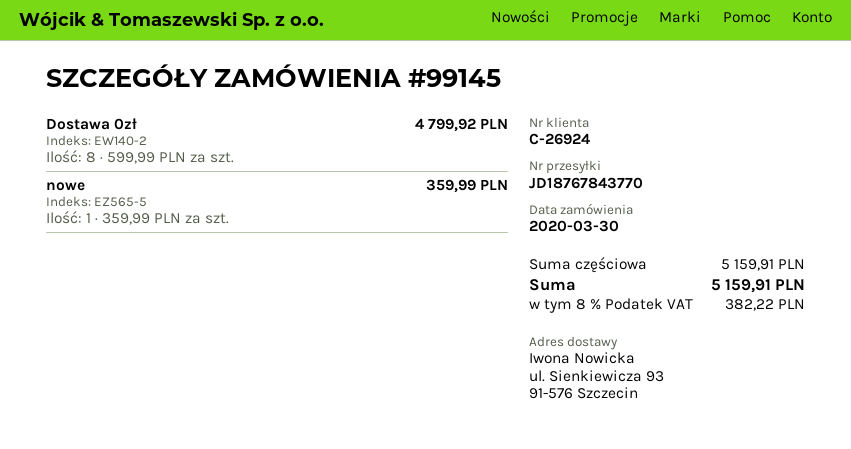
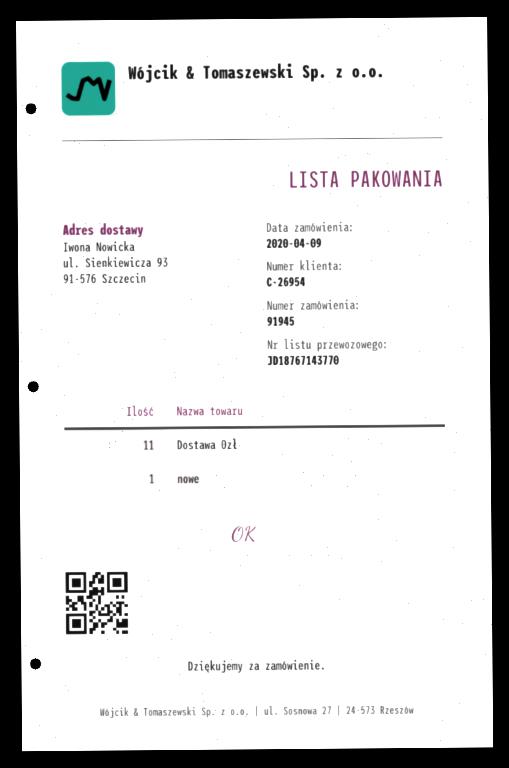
order number: 99145 -> 91945
order date: 2020-03-30 -> 2020-04-09
customer number: C-26924 -> C-26954
tracking number: JD18767843770 -> JD18767143770
Dostawa 0zł: 8 -> 11

